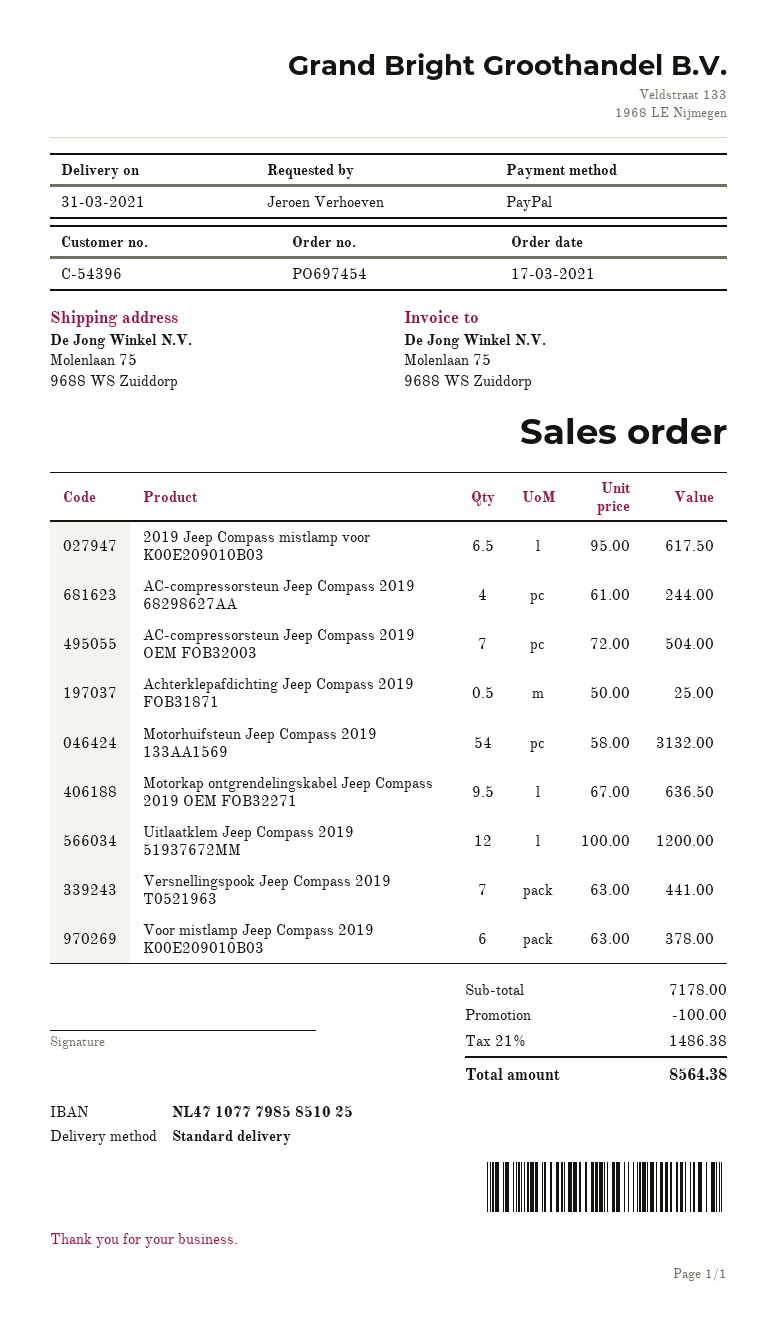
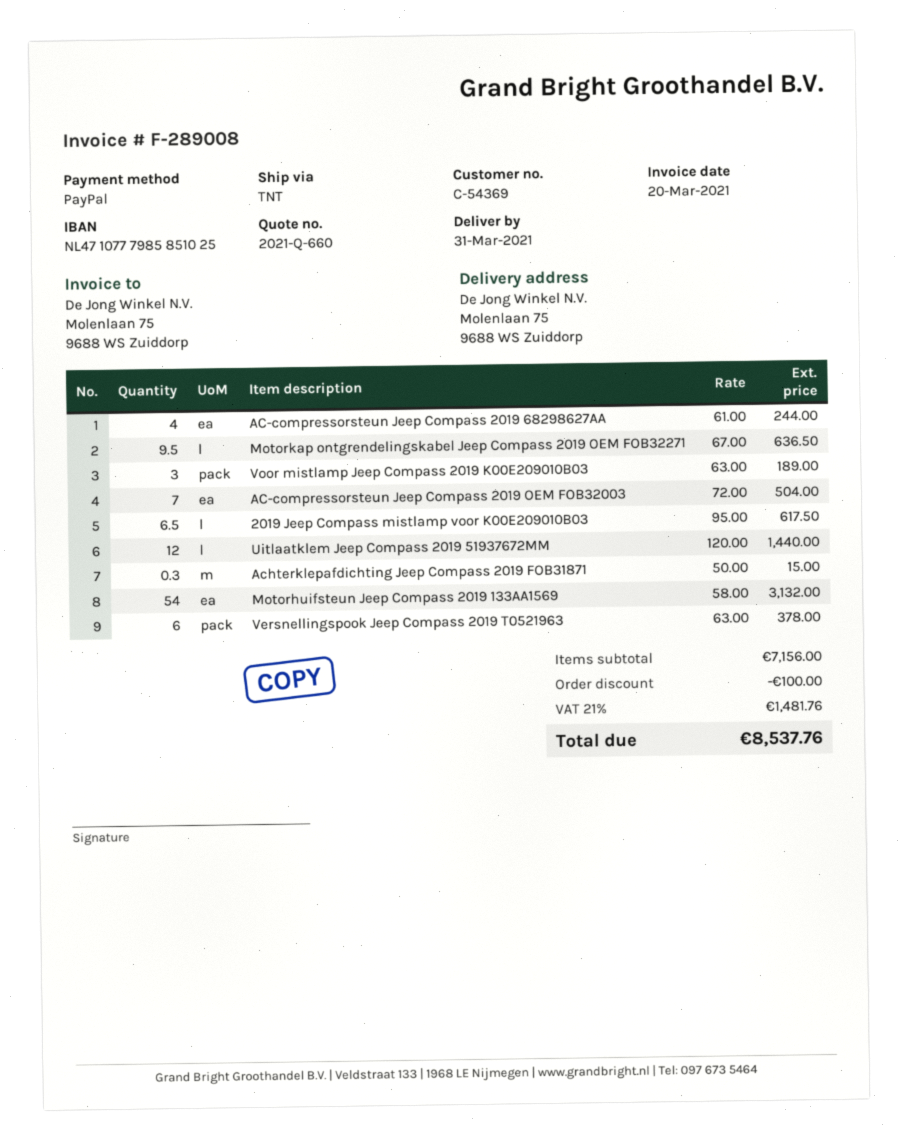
customer number: C-54396 -> C-54369
shipping method: standard -> TNT
Achterklepafdichting Jeep Compass 2019 FOB31871: 0.5 x 50.00 = 25.00 -> 0.3 x 50.00 = 15.00
Uitlaatklem Jeep Compass 2019 51937672MM: 12 x 100.00 = 1200.00 -> 12 x 120.00 = 1440.00
Versnellingspook Jeep Compass 2019 T0521963: 7 x 63.00 = 441.00 -> 6 x 63.00 = 378.00
Voor mistlamp Jeep Compass 2019 K00E209010B03: 6 x 63.00 = 378.00 -> 3 x 63.00 = 189.00
subtotal: 7178.00 -> 7156.00
tax: 21% = 1486.38 -> 21% = 1481.76
total: 8564.38 -> 8537.76

